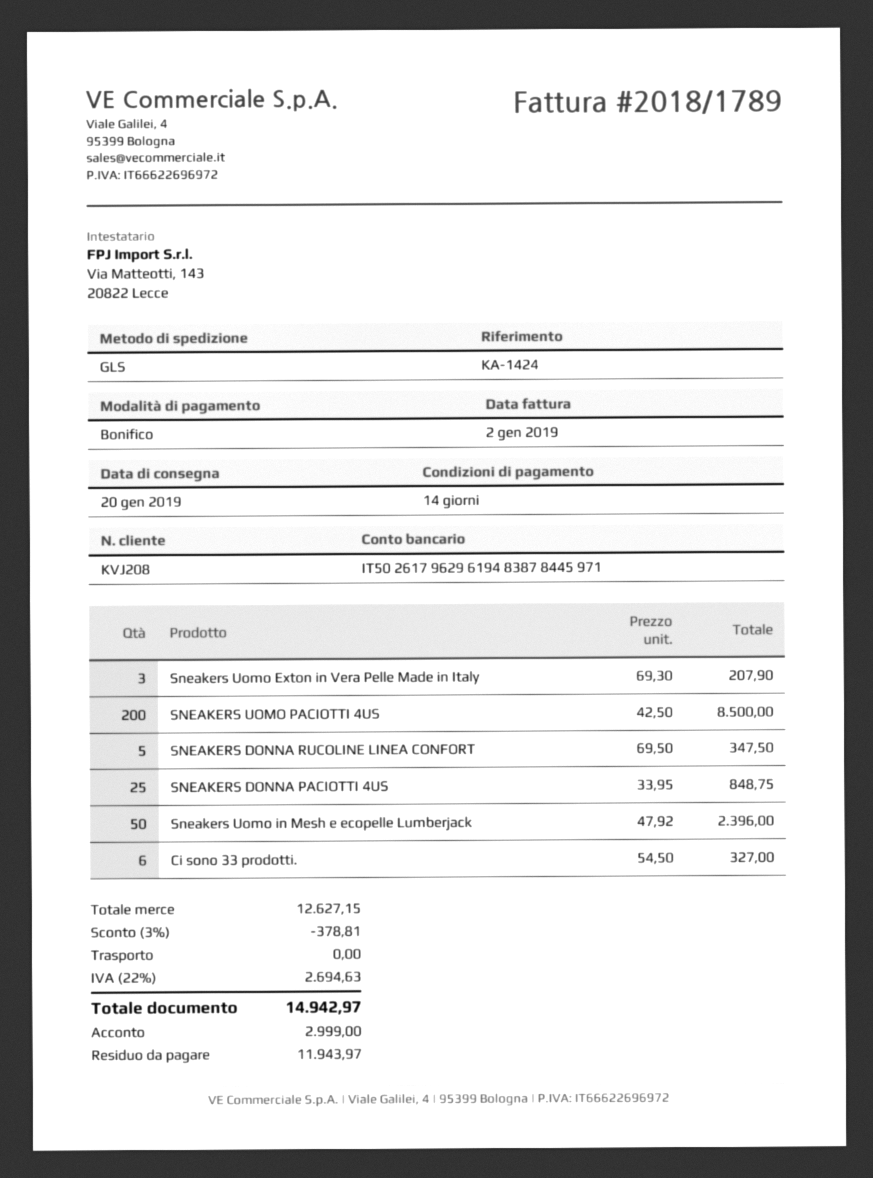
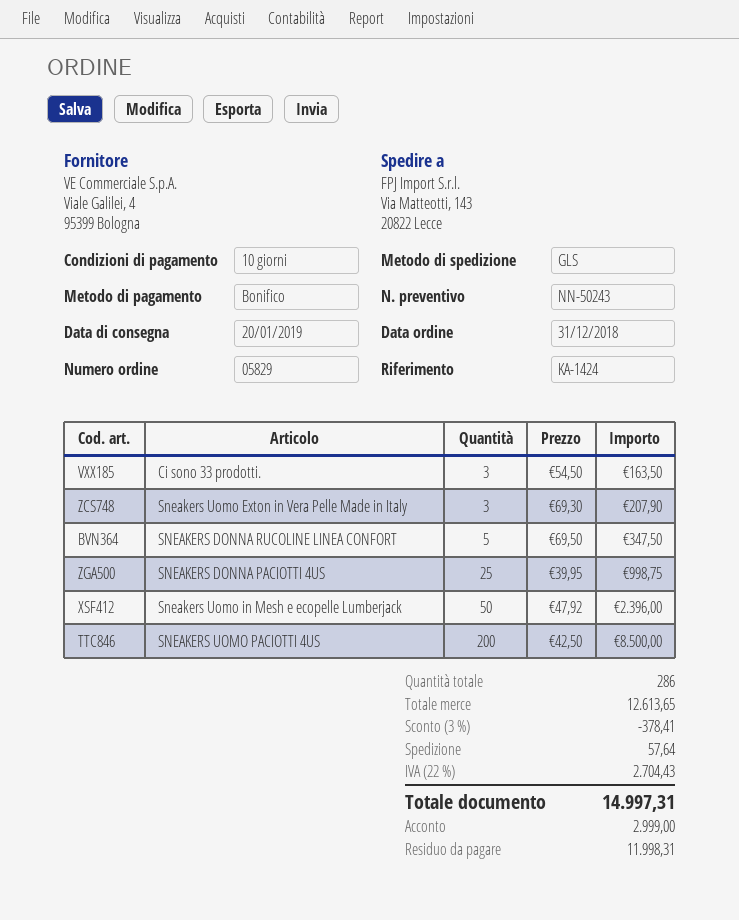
payment terms: 14 days -> 10 days
SNEAKERS DONNA PACIOTTI 4US: 25 x 33.95 = 848.75 -> 25 x 39.95 = 998.75
Ci sono 33 prodotti.: 6 x 54.50 = 327.00 -> 3 x 54.50 = 163.50
subtotal: 12627.15 -> 12613.65
discount: 3% = 378.81 -> 3% = 378.41
shipping: 0.00 -> 57.64
tax: 22% = 2694.63 -> 22% = 2704.43
total: 14942.97 -> 14997.31
balance: 11943.97 -> 11998.31

